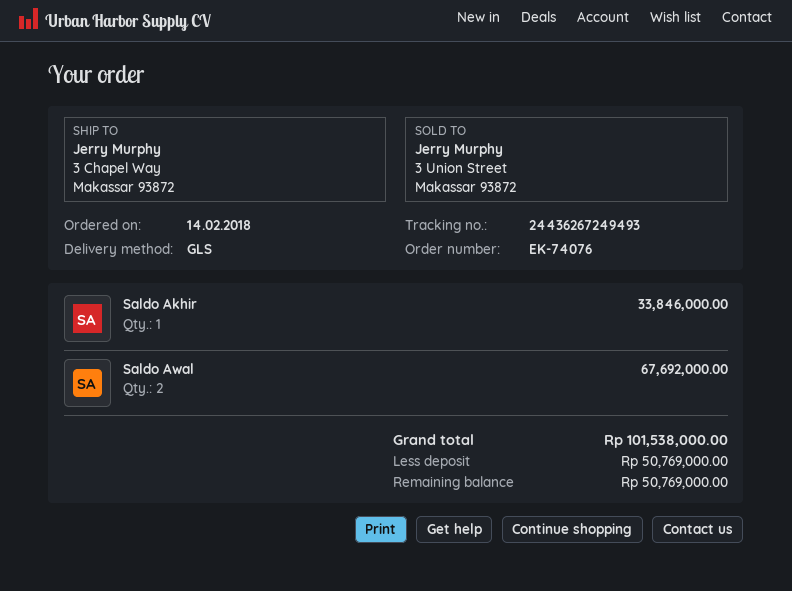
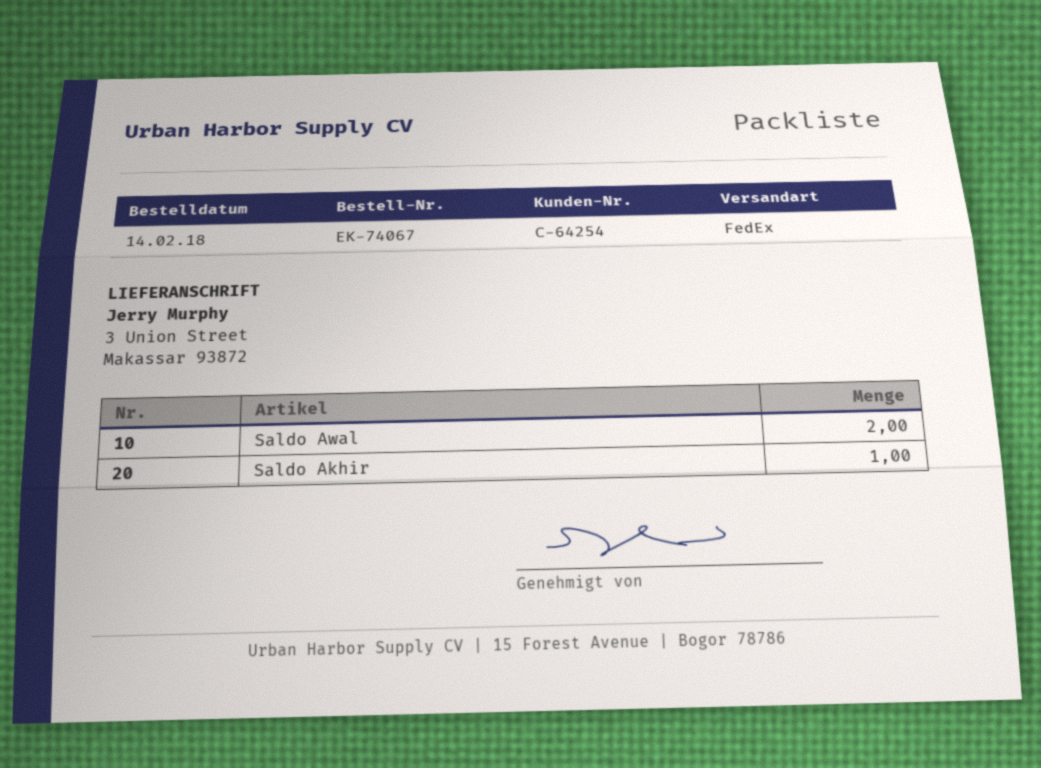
order number: EK-74076 -> EK-74067
shipping method: GLS -> FedEx
ship to: 3 Chapel Way, Makassar 93872 -> 3 Union Street, Makassar 93872

